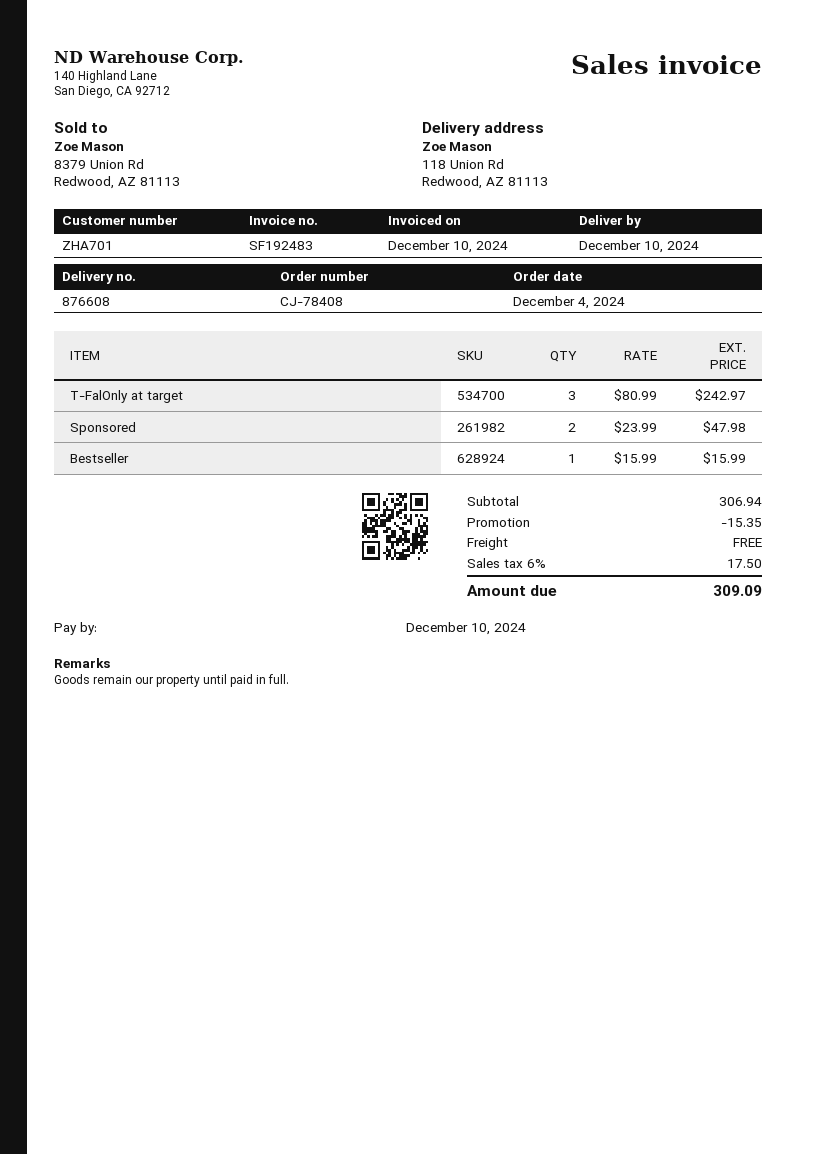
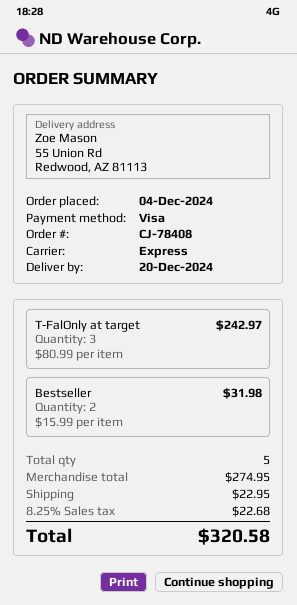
delivery date: 2024-12-10 -> 2024-12-20
ship to: 118 Union Rd, Redwood, AZ 81113 -> 55 Union Rd, Redwood, AZ 81113
Sponsored: 2 x 23.99 = 47.98 -> none
Bestseller: 1 x 15.99 = 15.99 -> 2 x 15.99 = 31.98
subtotal: 306.94 -> 274.95
discount: 15.35 -> none
shipping: 0.00 -> 22.95
tax: 6% = 17.50 -> 8.25% = 22.68
total: 309.09 -> 320.58

